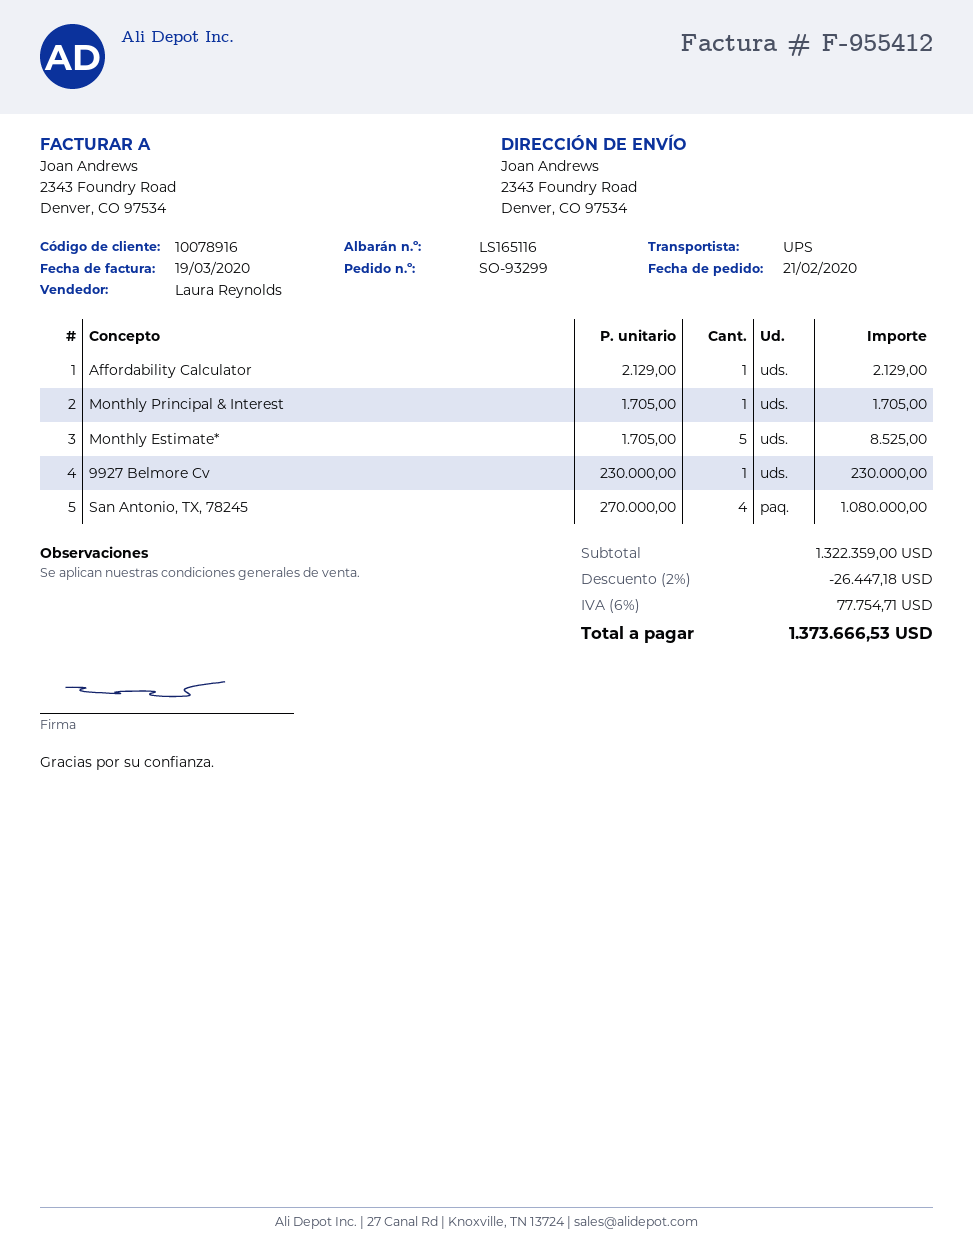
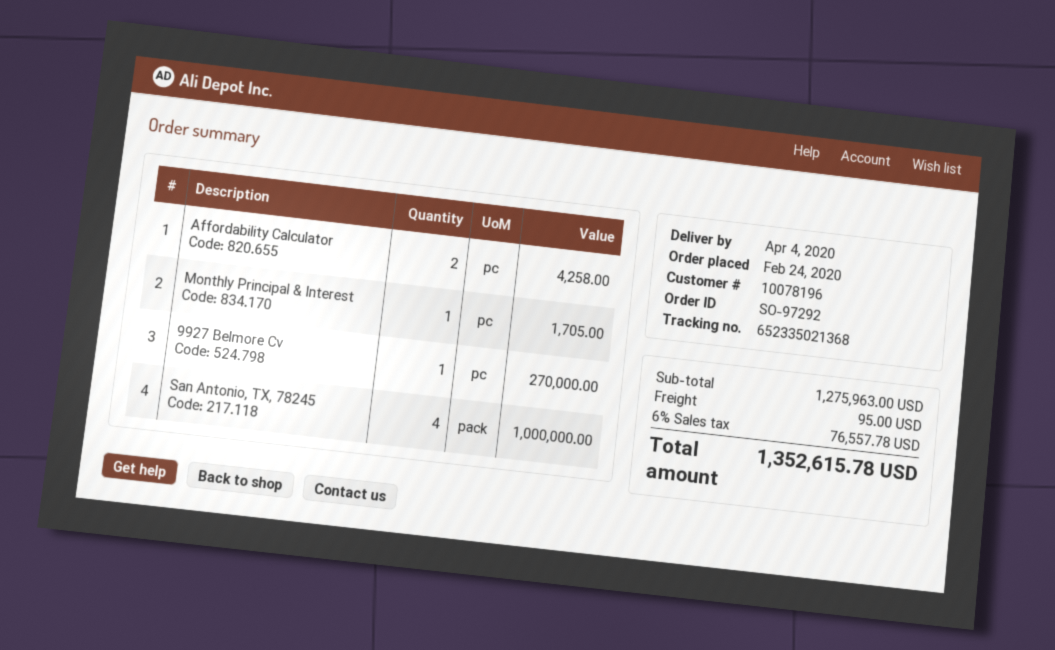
order number: SO-93299 -> SO-97292
order date: 2020-02-21 -> 2020-02-24
customer number: 10078916 -> 10078196
Affordability Calculator: 1 for 2129.00 -> 2 for 4258.00
Monthly Estimate*: 5 for 8525.00 -> none
9927 Belmore Cv: 1 for 230000.00 -> 1 for 270000.00
San Antonio, TX, 78245: 4 for 1080000.00 -> 4 for 1000000.00
subtotal: 1322359.00 -> 1275963.00
discount: 2% = 26447.18 -> none
shipping: none -> 95.00
tax: 6% = 77754.71 -> 6% = 76557.78
total: 1373666.53 -> 1352615.78

